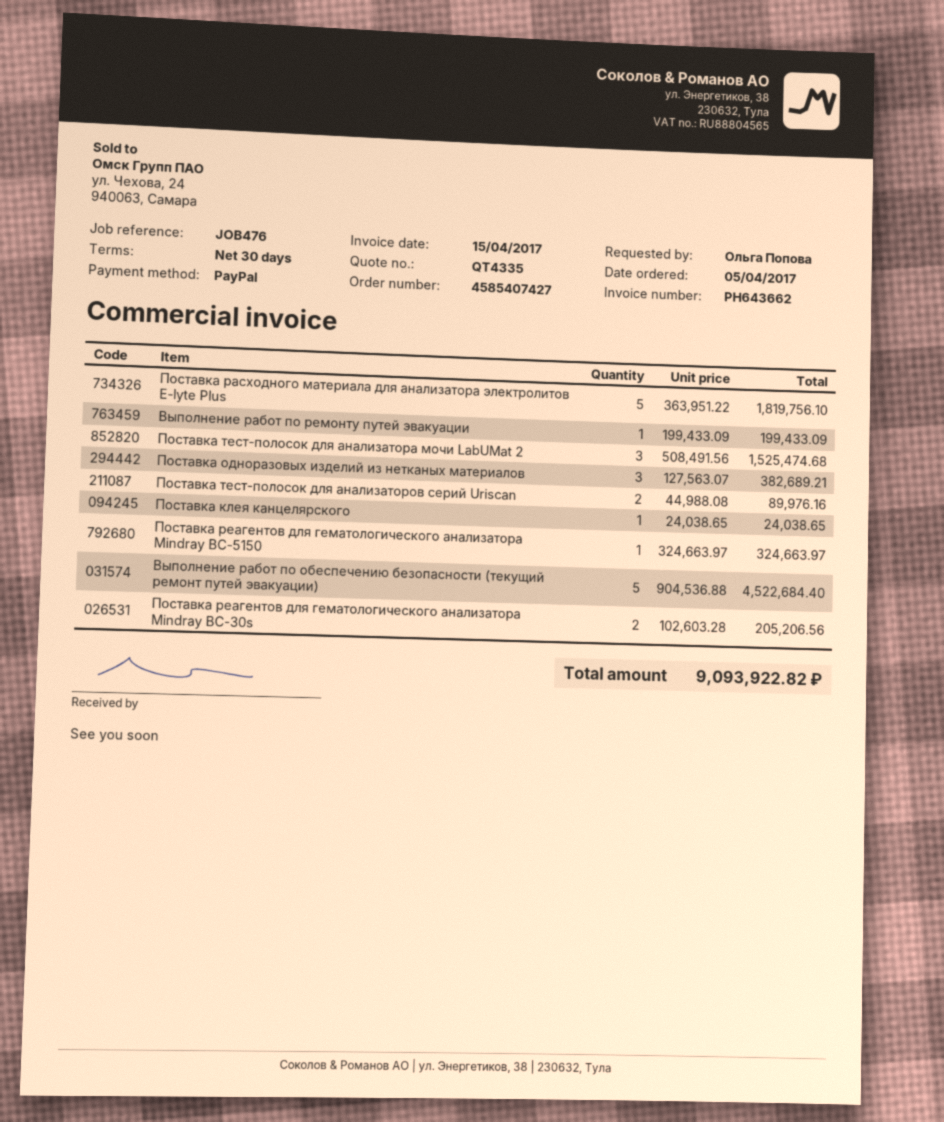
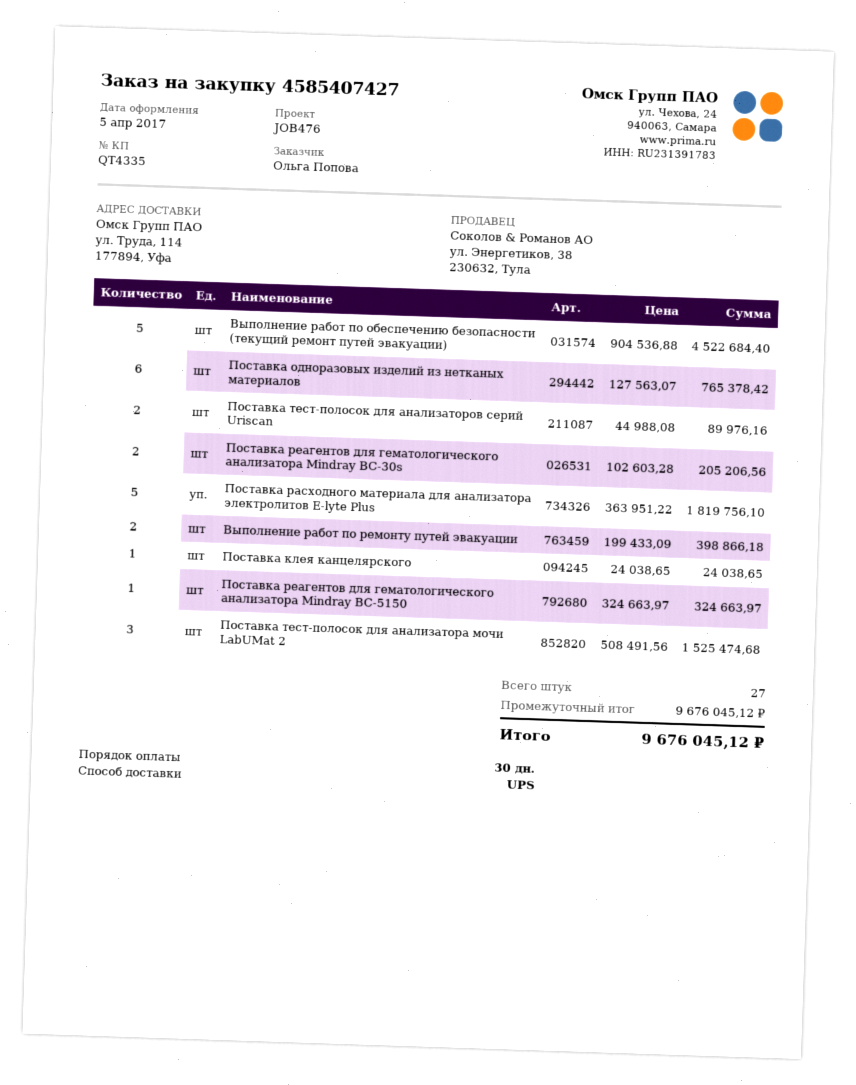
Выполнение работ по ремонту путей эвакуации: 1 x 199433.09 = 199433.09 -> 2 x 199433.09 = 398866.18
Поставка одноразовых изделий из нетканых материалов: 3 x 127563.07 = 382689.21 -> 6 x 127563.07 = 765378.42
total: 9093922.82 -> 9676045.12

